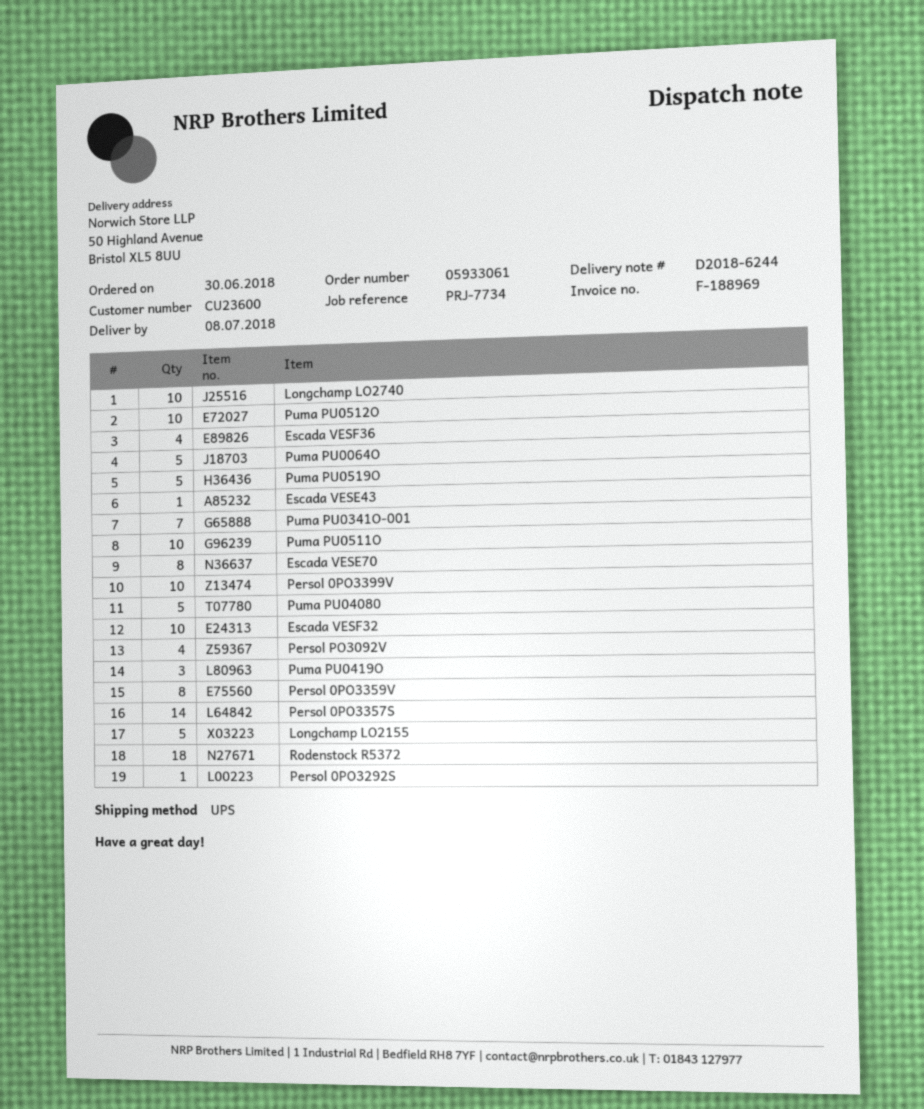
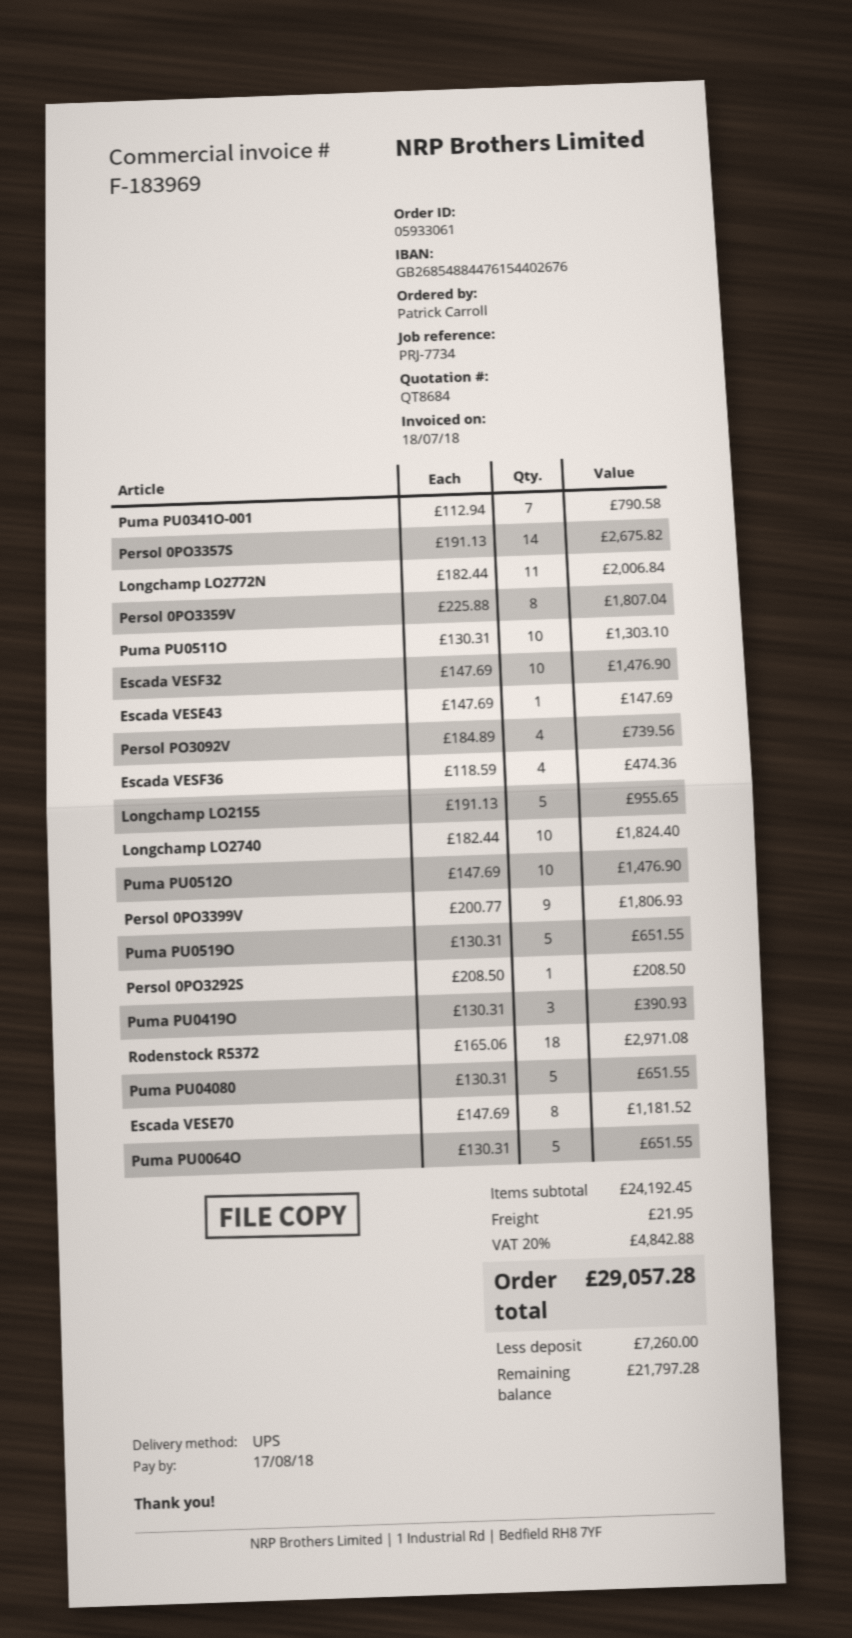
invoice number: F-188969 -> F-183969
Persol 0PO3399V: 10 -> 9
Longchamp LO2772N: none -> 11

